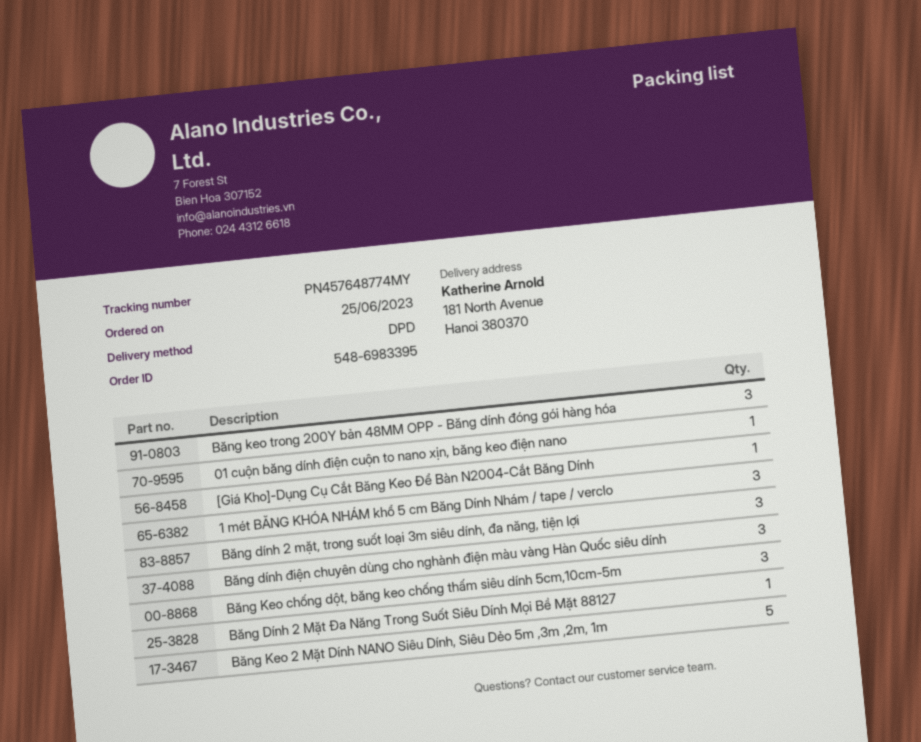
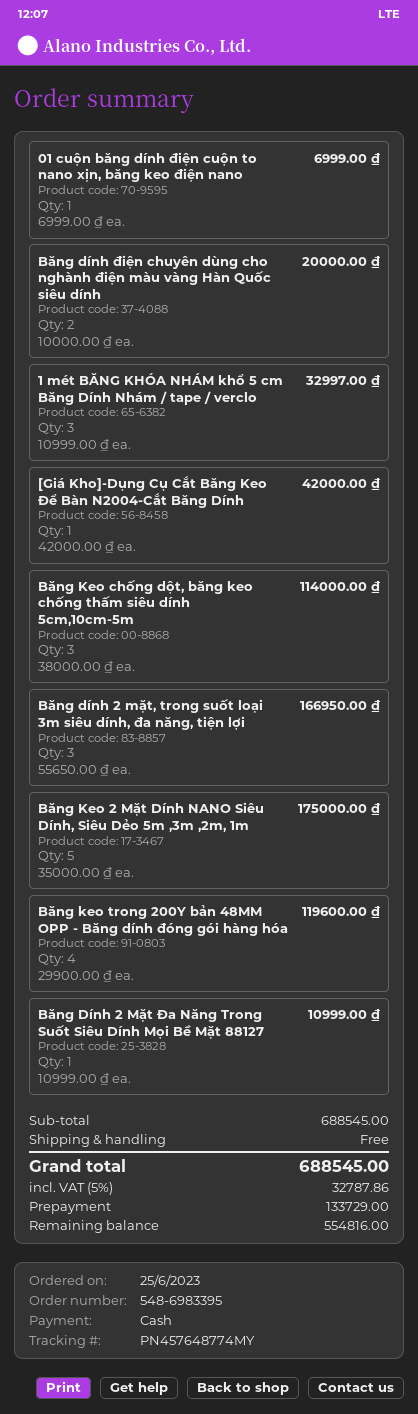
Băng keo trong 200Y bản 48MM OPP - Băng dính đóng gói hàng hóa: 3 -> 4
Băng dính điện chuyên dùng cho nghành điện màu vàng Hàn Quốc siêu dính: 3 -> 2

